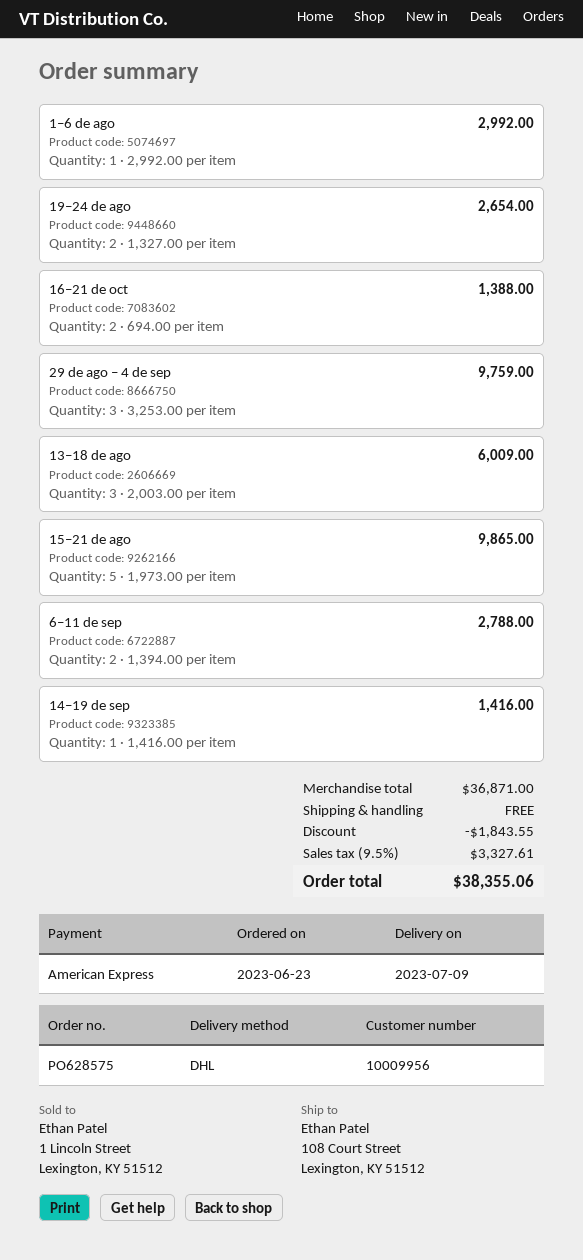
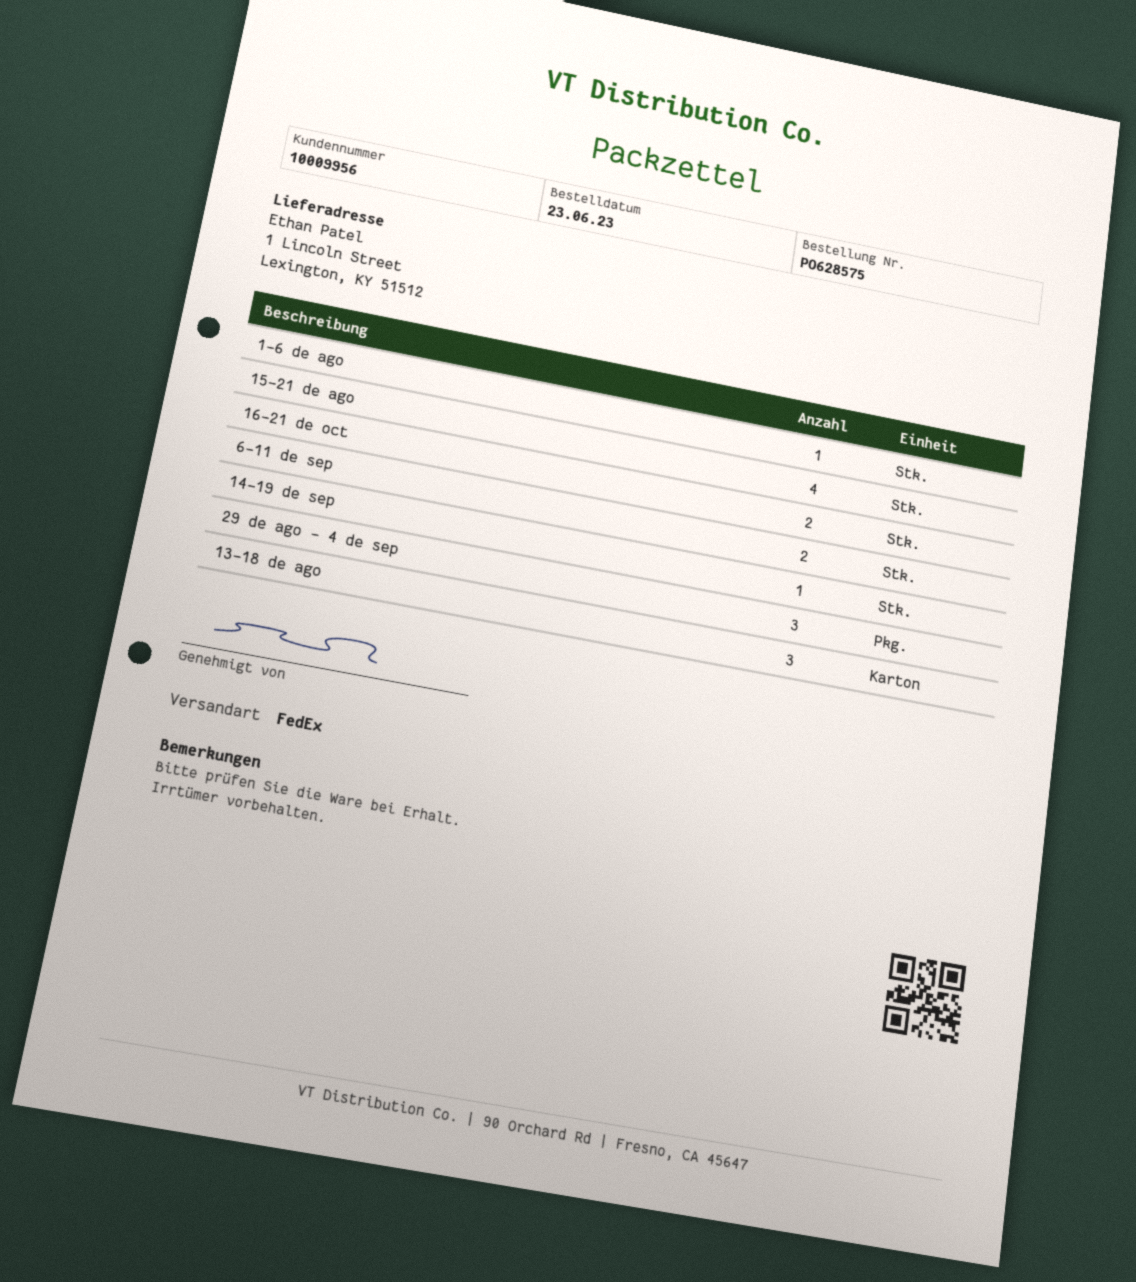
shipping method: DHL -> FedEx
ship to: 108 Court Street, Lexington, KY 51512 -> 1 Lincoln Street, Lexington, KY 51512
19–24 de ago: 2 -> none
15–21 de ago: 5 -> 4

